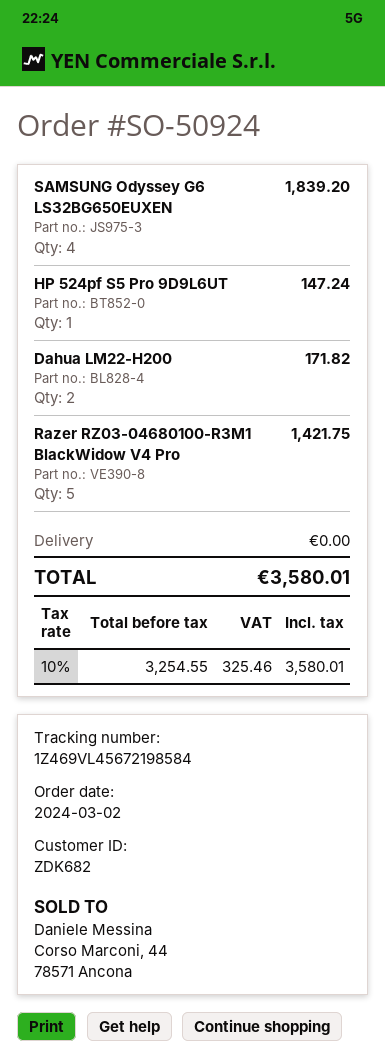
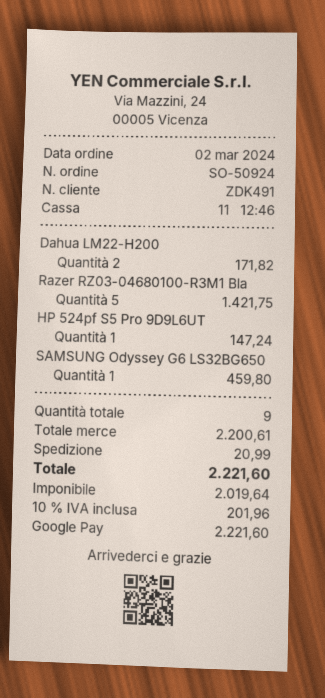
customer number: ZDK682 -> ZDK491
SAMSUNG Odyssey G6 LS32BG650EUXEN: 4 for 1839.20 -> 1 for 459.80
shipping: 0.00 -> 20.99
net: 3254.55 -> 2019.64
tax: 10% = 325.46 -> 10% = 201.96
total: 3580.01 -> 2221.60

